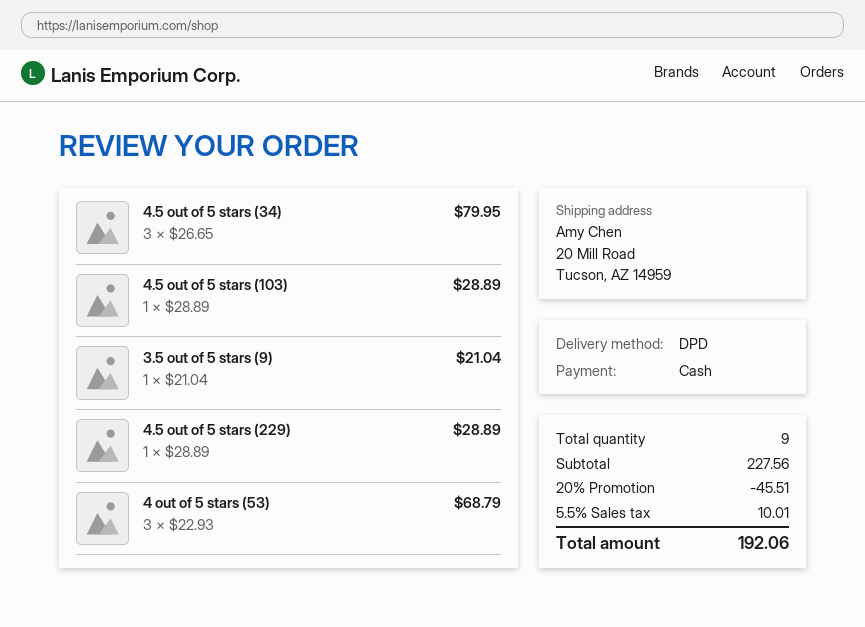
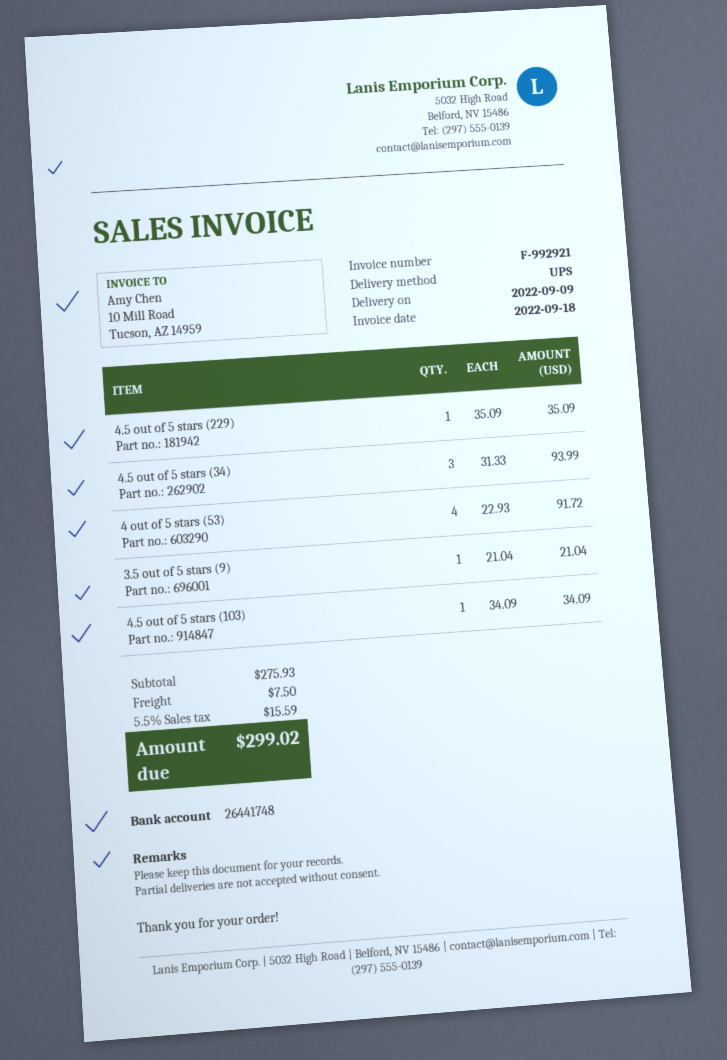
shipping method: DPD -> UPS
4.5 out of 5 stars (34): 3 x 26.65 = 79.95 -> 3 x 31.33 = 93.99
4.5 out of 5 stars (103): 1 x 28.89 = 28.89 -> 1 x 34.09 = 34.09
4.5 out of 5 stars (229): 1 x 28.89 = 28.89 -> 1 x 35.09 = 35.09
4 out of 5 stars (53): 3 x 22.93 = 68.79 -> 4 x 22.93 = 91.72
subtotal: 227.56 -> 275.93
discount: 20% = 45.51 -> none
shipping: none -> 7.50
tax: 5.5% = 10.01 -> 5.5% = 15.59
total: 192.06 -> 299.02

